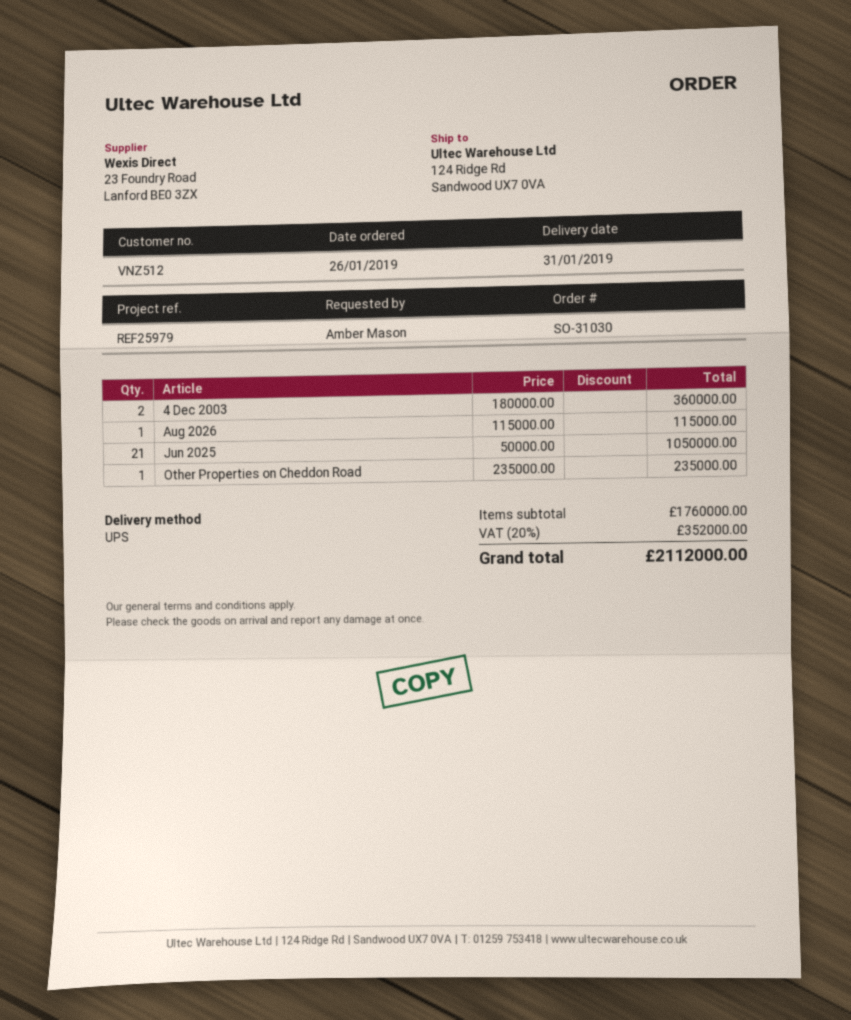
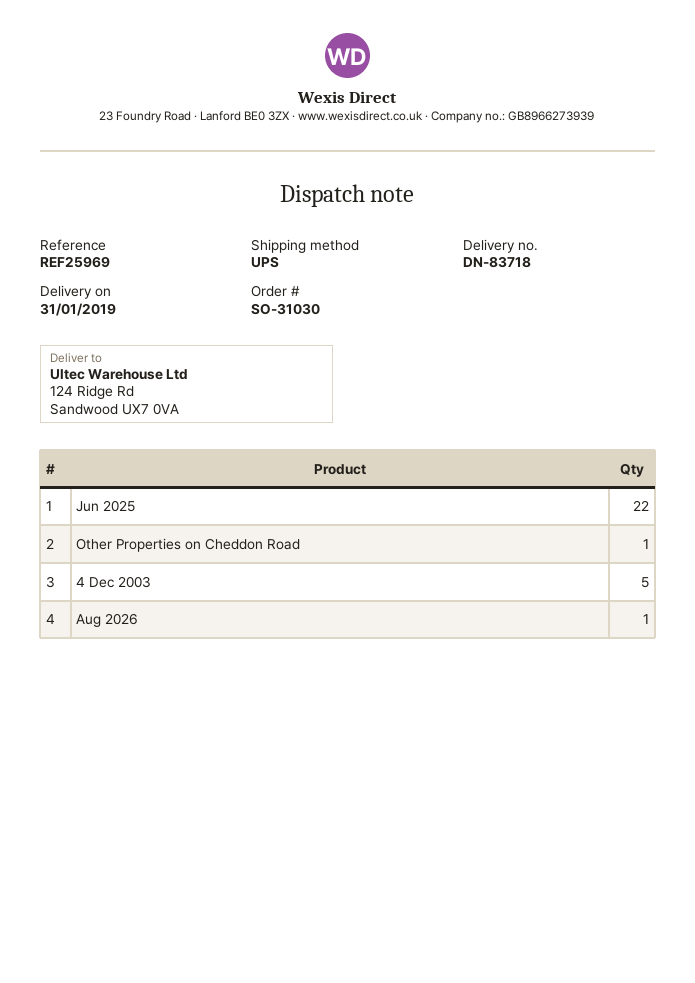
reference: REF25979 -> REF25969
4 Dec 2003: 2 -> 5
Jun 2025: 21 -> 22

